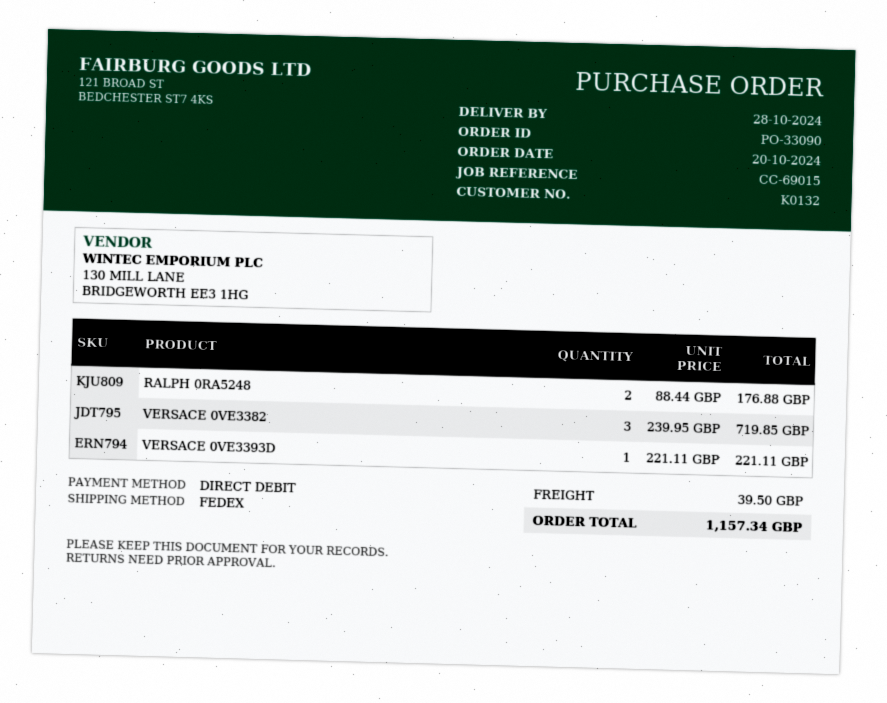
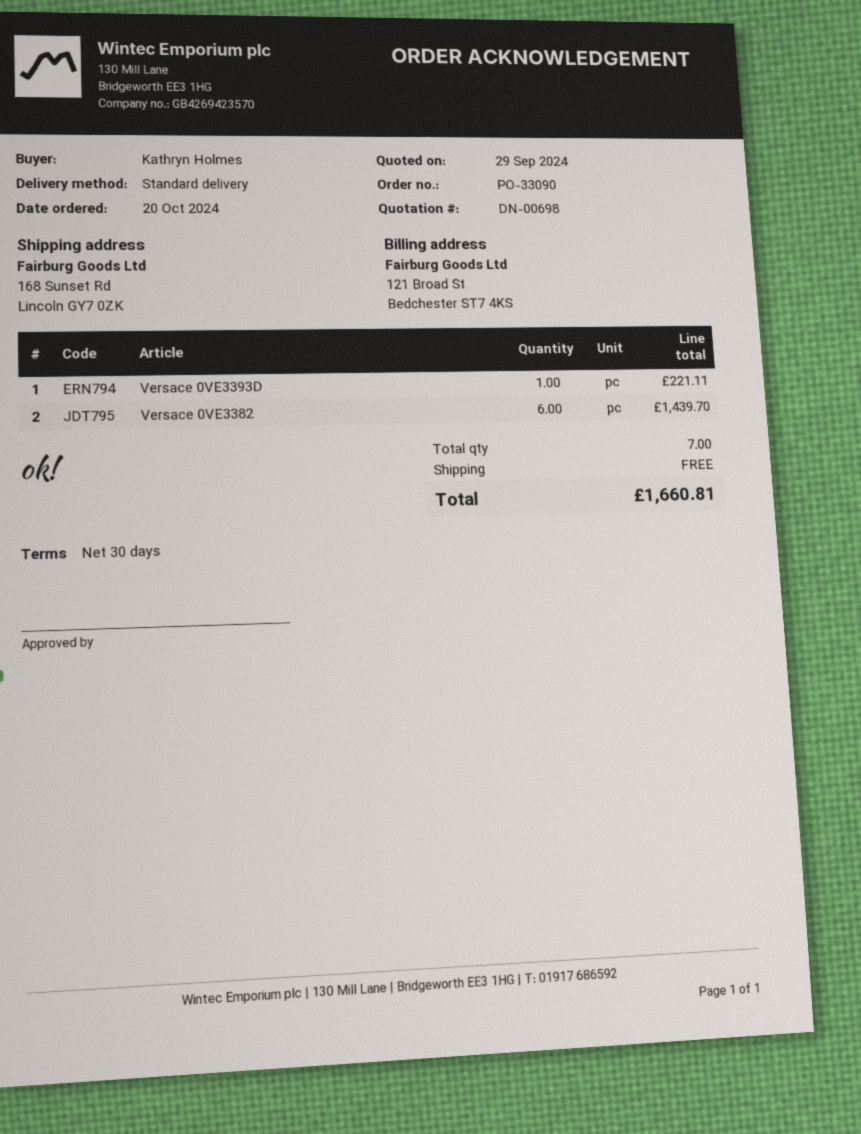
shipping method: FedEx -> standard
RALPH 0RA5248: 2 for 176.88 -> none
VERSACE 0VE3382: 3 for 719.85 -> 6 for 1439.70
shipping: 39.50 -> 0.00
total: 1157.34 -> 1660.81

